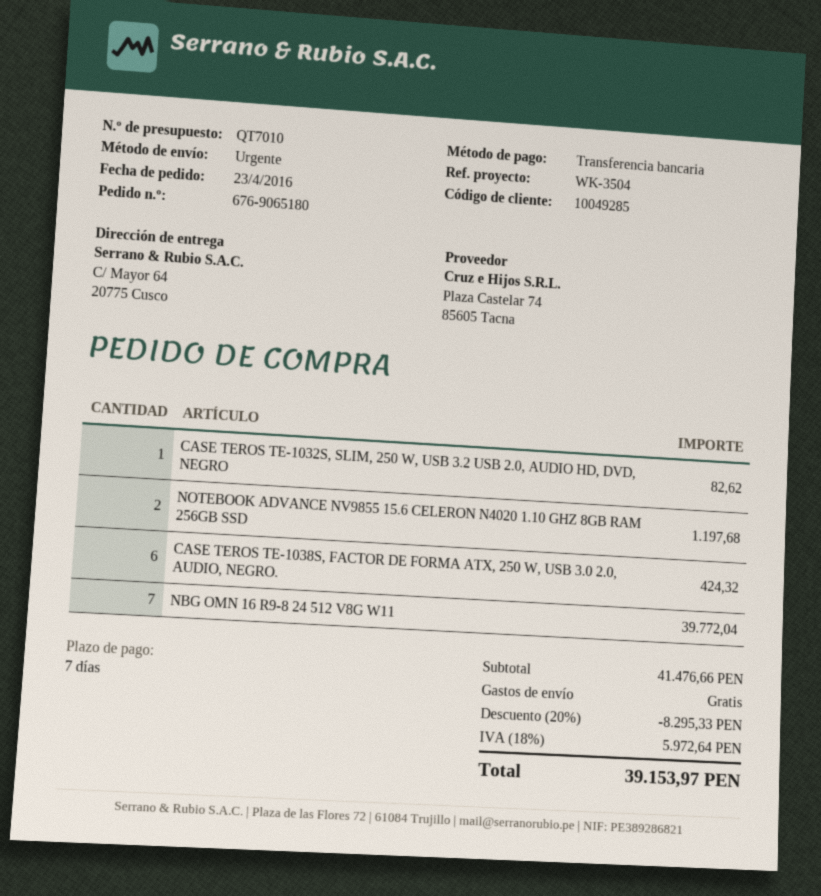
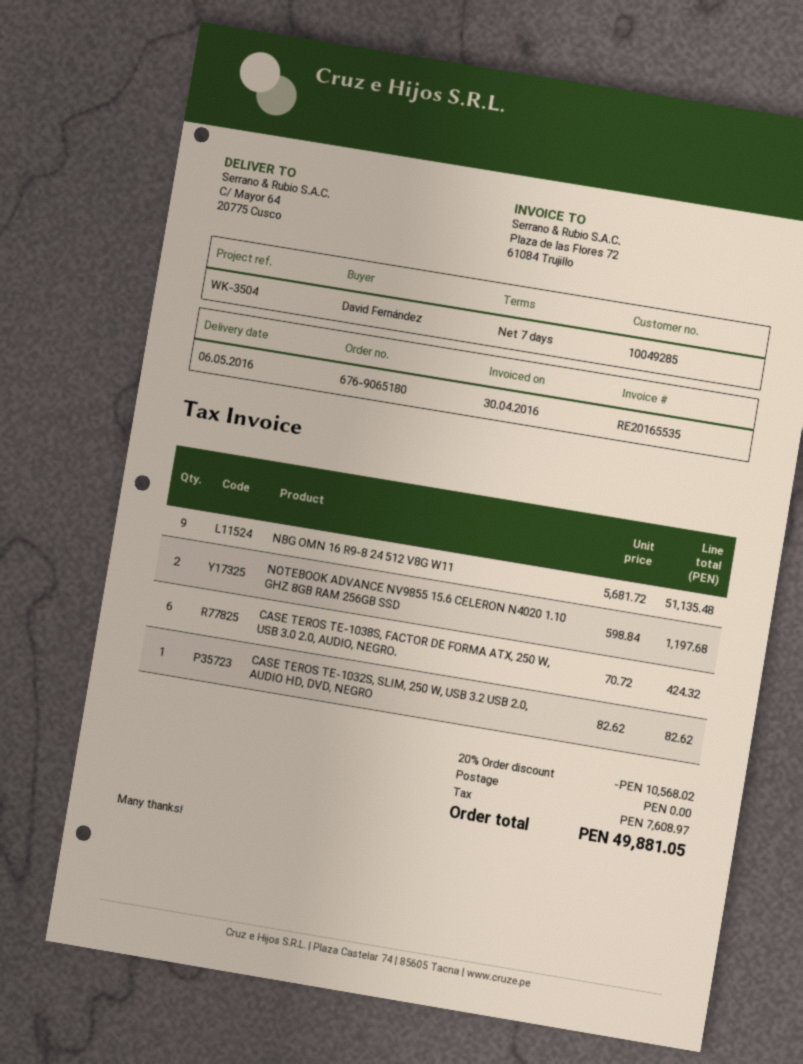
NBG OMN 16 R9-8 24 512 V8G W11: 7 for 39772.04 -> 9 for 51135.48
discount: 20% = 8295.33 -> 20% = 10568.02
tax: 5972.64 -> 7608.97
total: 39153.97 -> 49881.05

